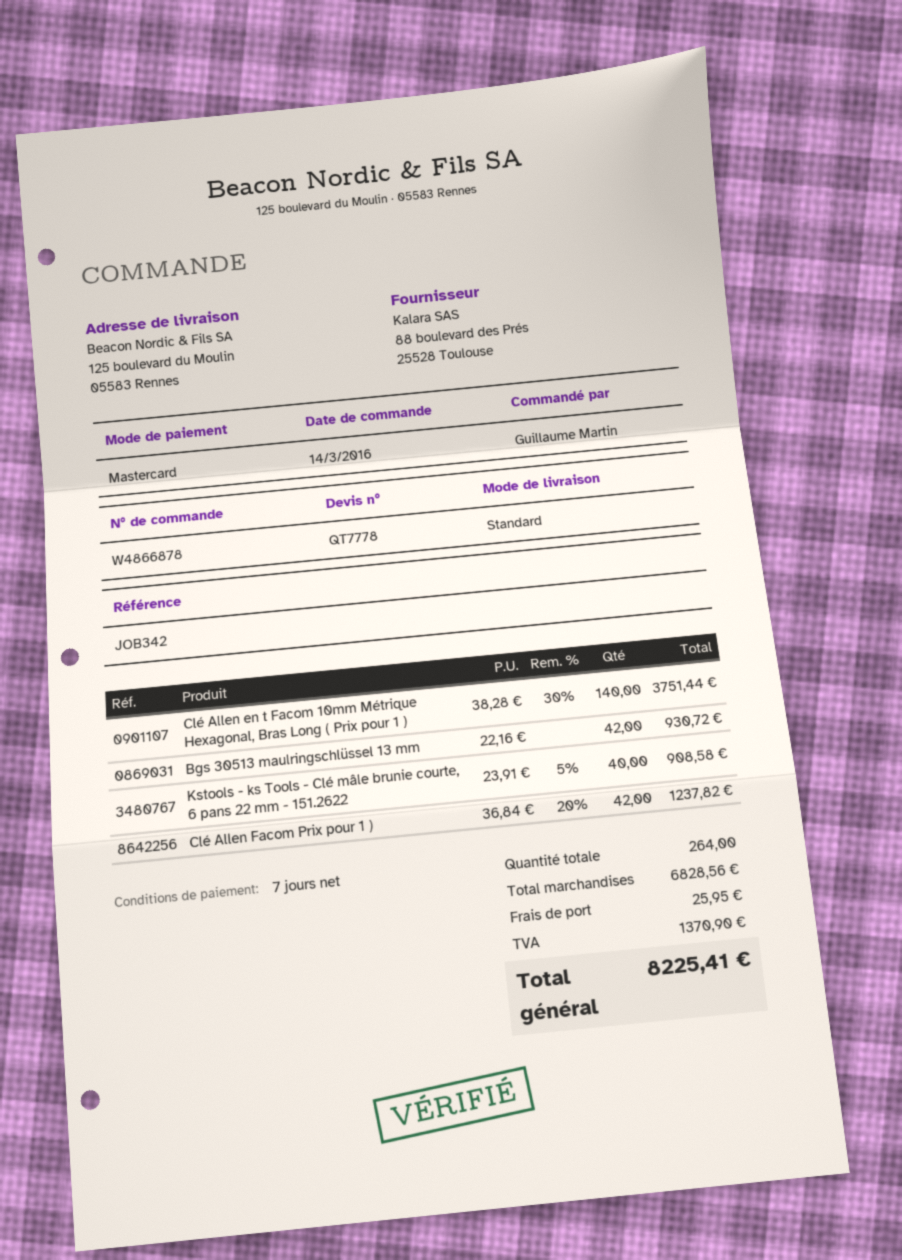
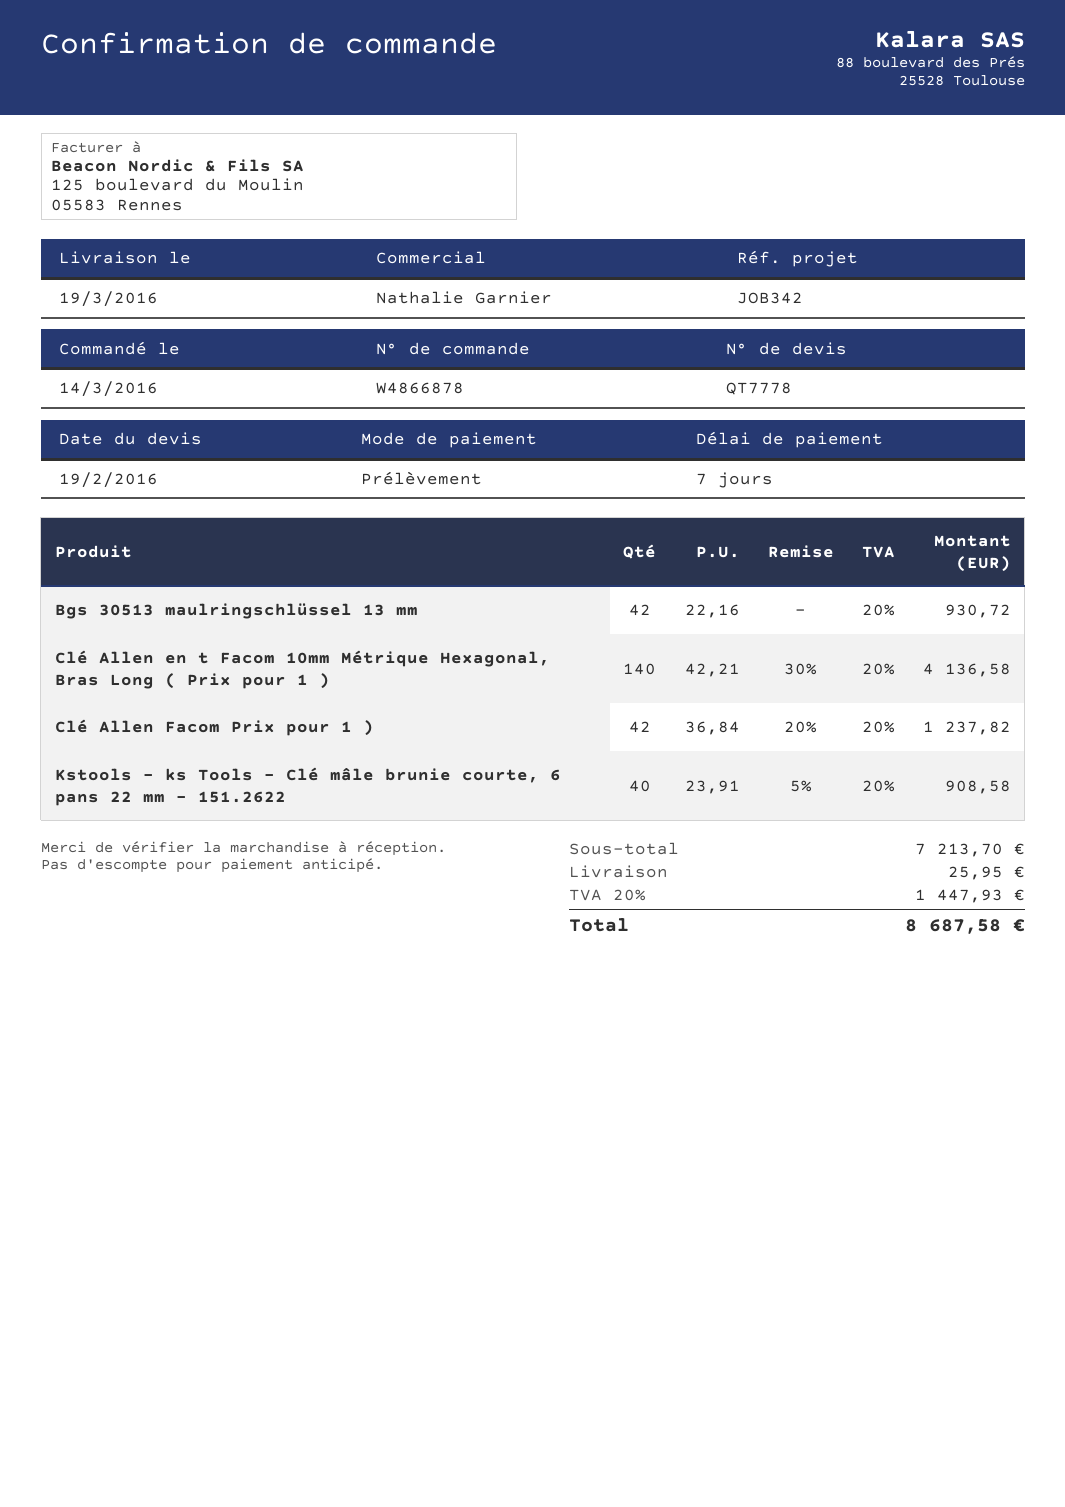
payment method: Mastercard -> direct debit
Clé Allen en t Facom 10mm Métrique Hexagonal, Bras Long ( Prix pour 1 ): 140 x 38.28 - 30% = 3751.44 -> 140 x 42.21 - 30% = 4136.58
subtotal: 6828.56 -> 7213.70
tax: 1370.90 -> 1447.93
total: 8225.41 -> 8687.58

